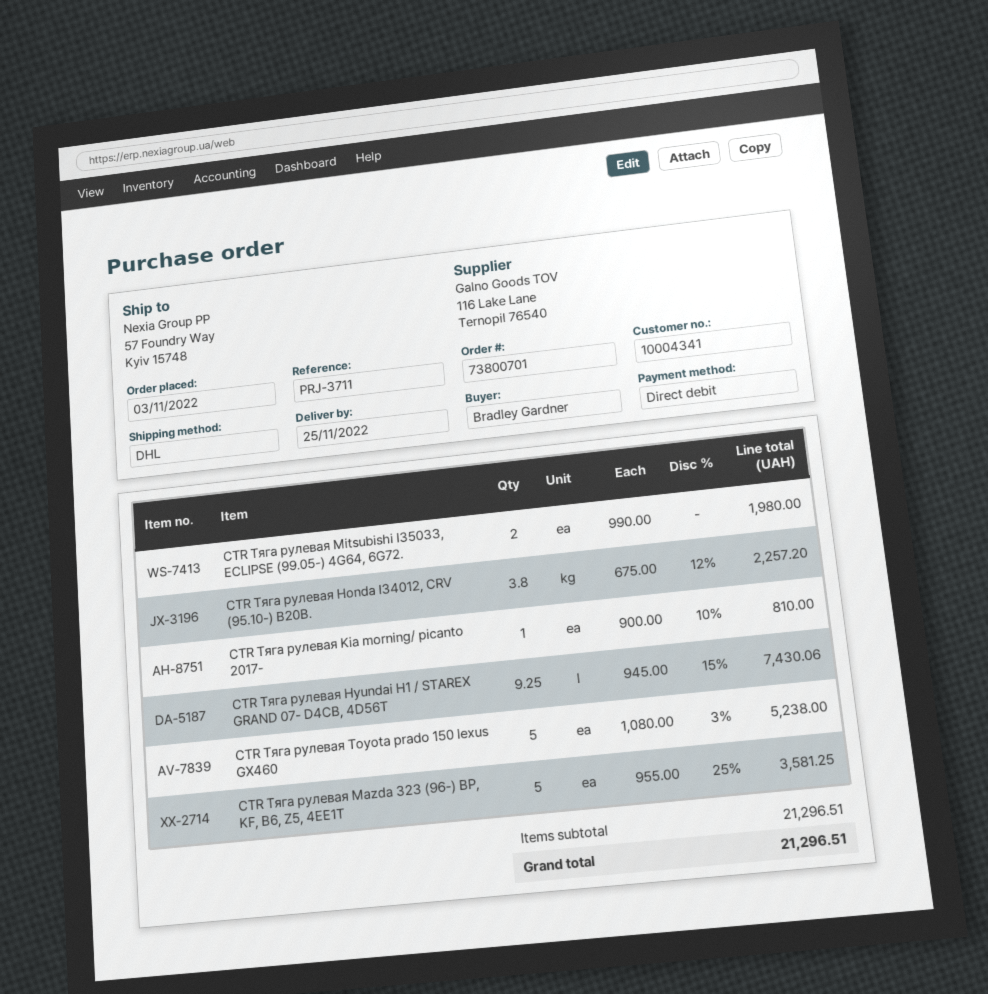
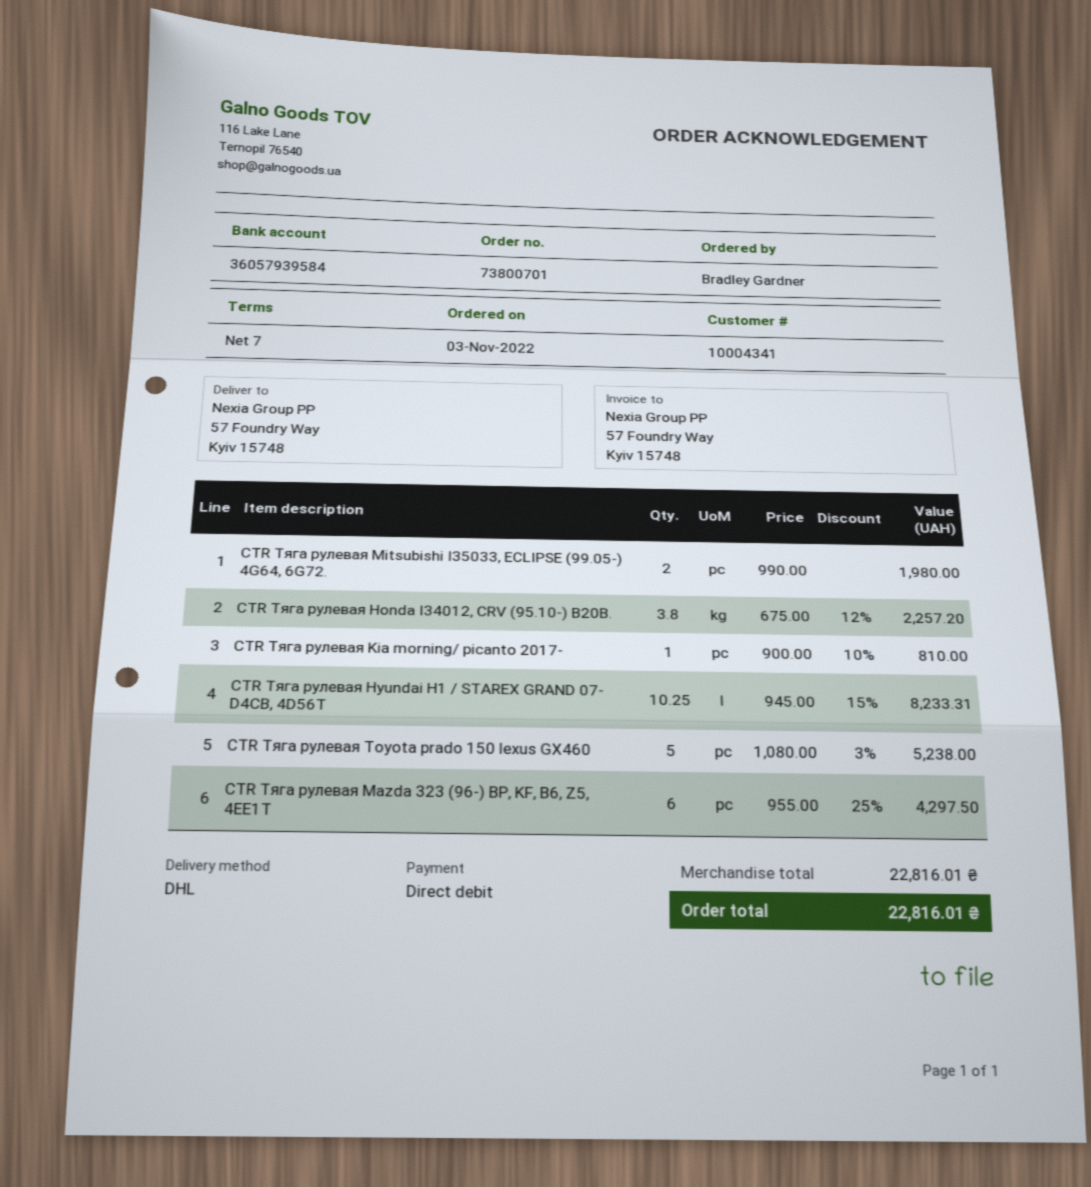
CTR Тяга рулевая Hyundai H1 / STAREX GRAND 07- D4CB, 4D56T: 9.25 x 945.00 - 15% = 7430.06 -> 10.25 x 945.00 - 15% = 8233.31
CTR Тяга рулевая Mazda 323 (96-) BP, KF, B6, Z5, 4EE1T: 5 x 955.00 - 25% = 3581.25 -> 6 x 955.00 - 25% = 4297.50
subtotal: 21296.51 -> 22816.01
total: 21296.51 -> 22816.01

